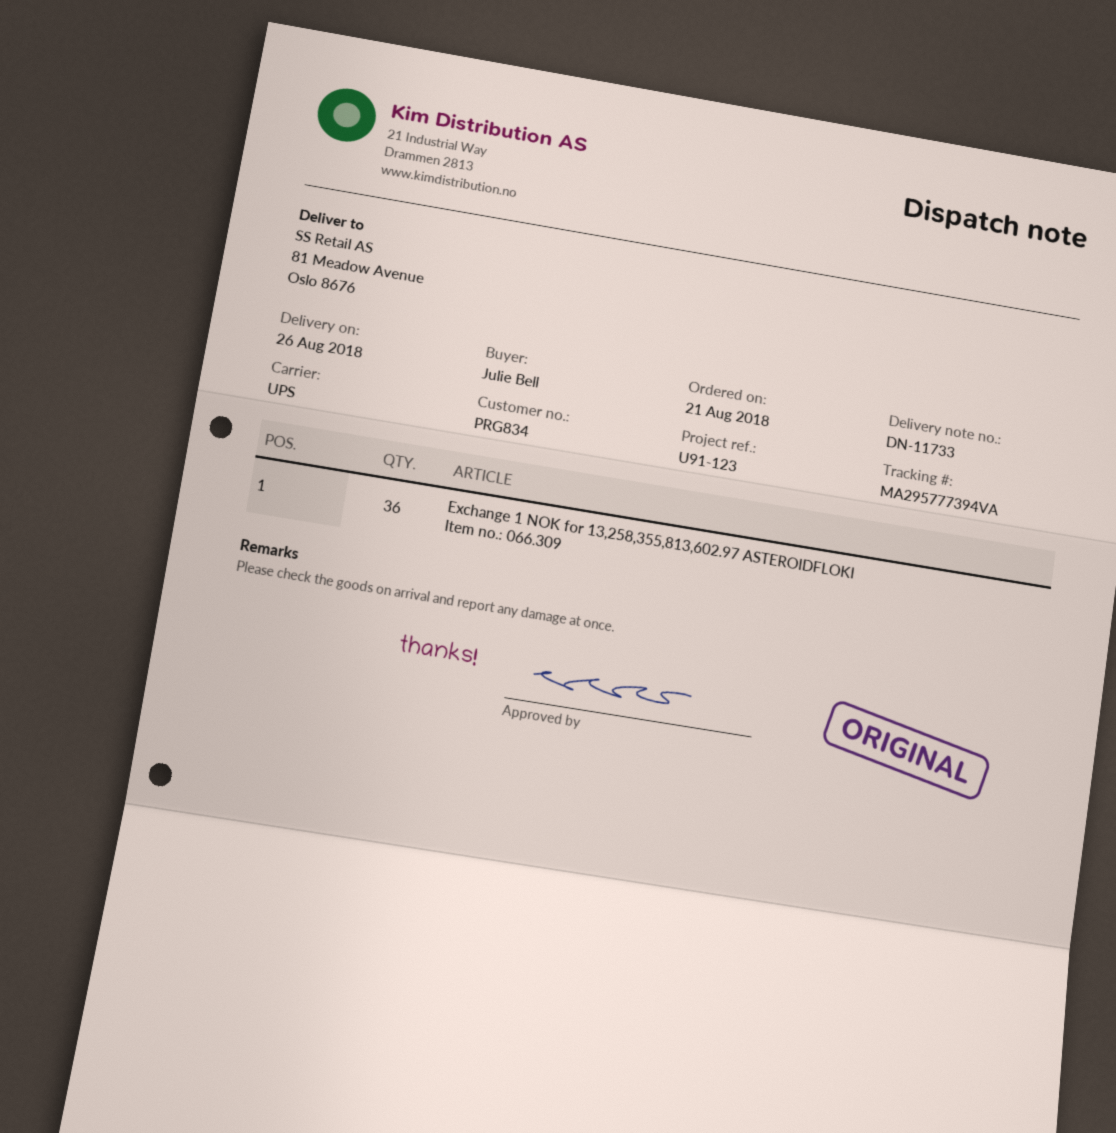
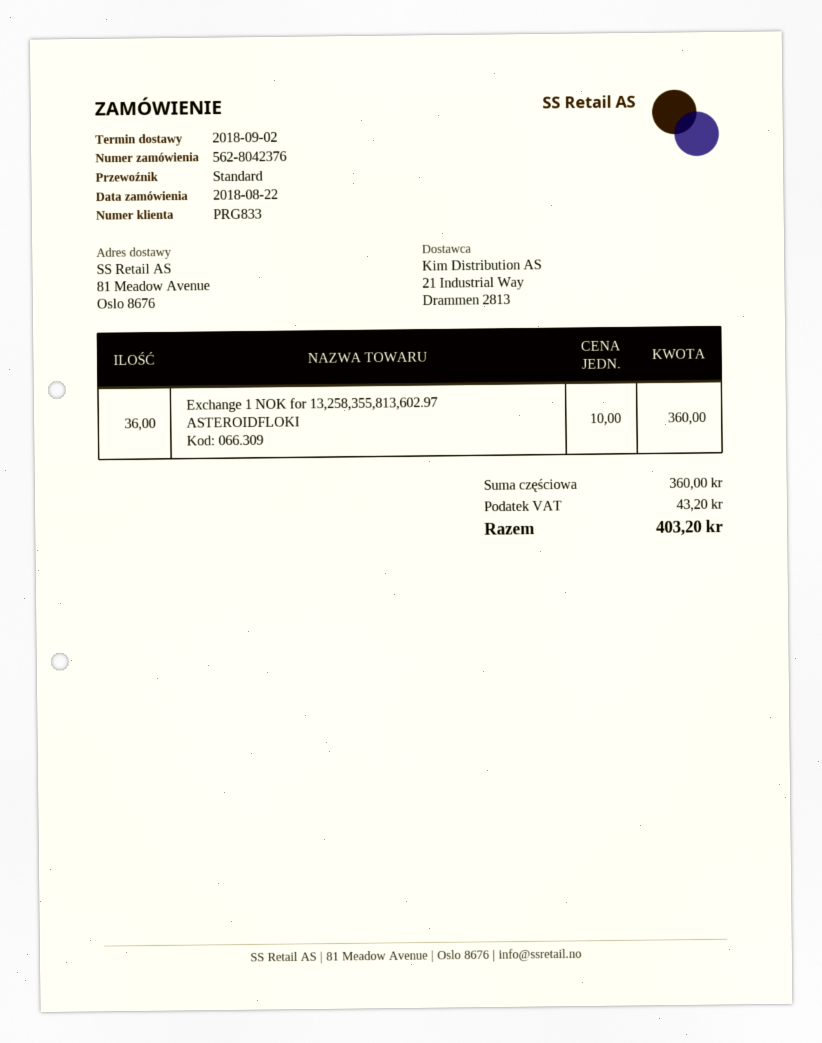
order date: 2018-08-21 -> 2018-08-22
delivery date: 2018-08-26 -> 2018-09-02
customer number: PRG834 -> PRG833
shipping method: UPS -> standard

